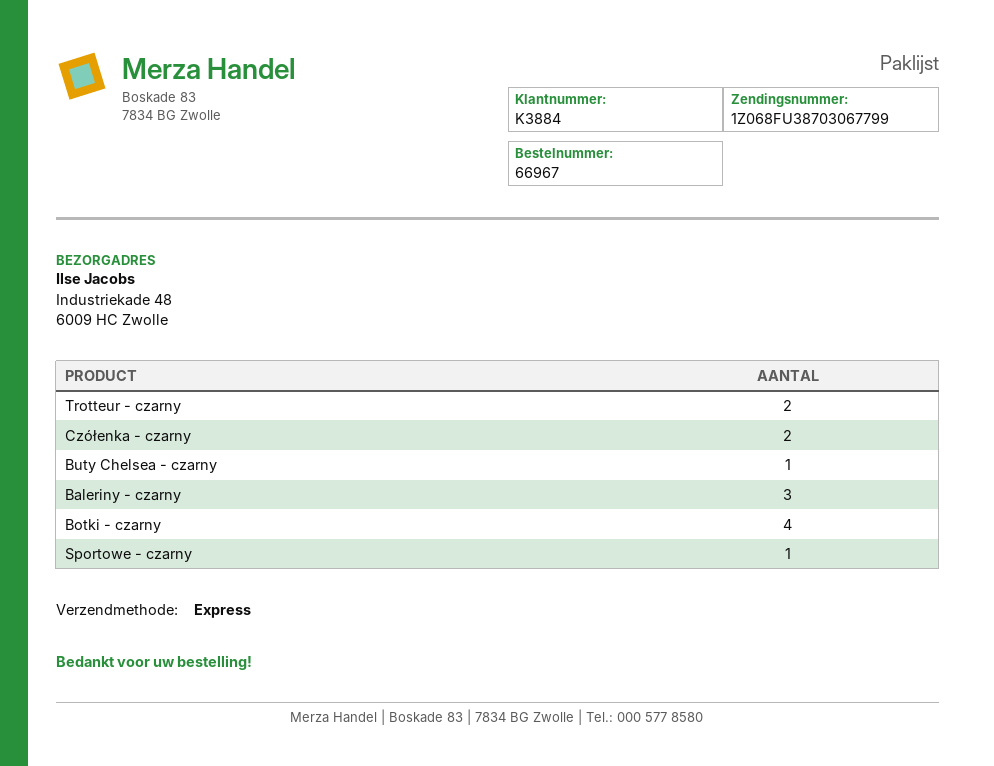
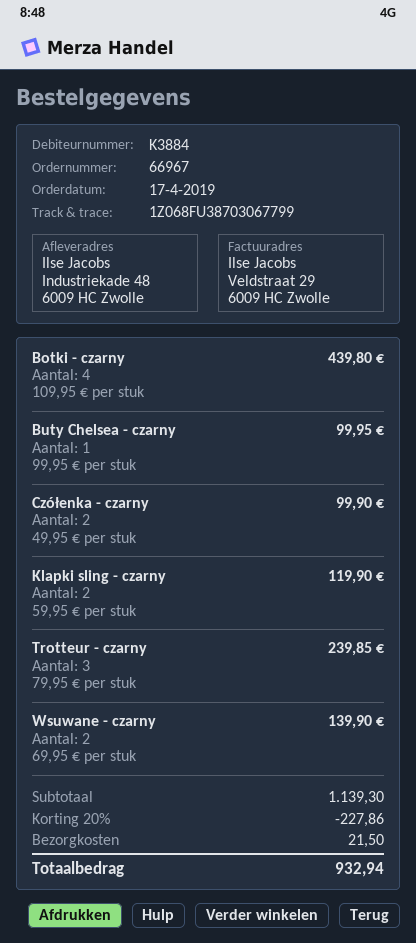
Trotteur - czarny: 2 -> 3
Baleriny - czarny: 3 -> none
Sportowe - czarny: 1 -> none
Klapki sling - czarny: none -> 2
Wsuwane - czarny: none -> 2

